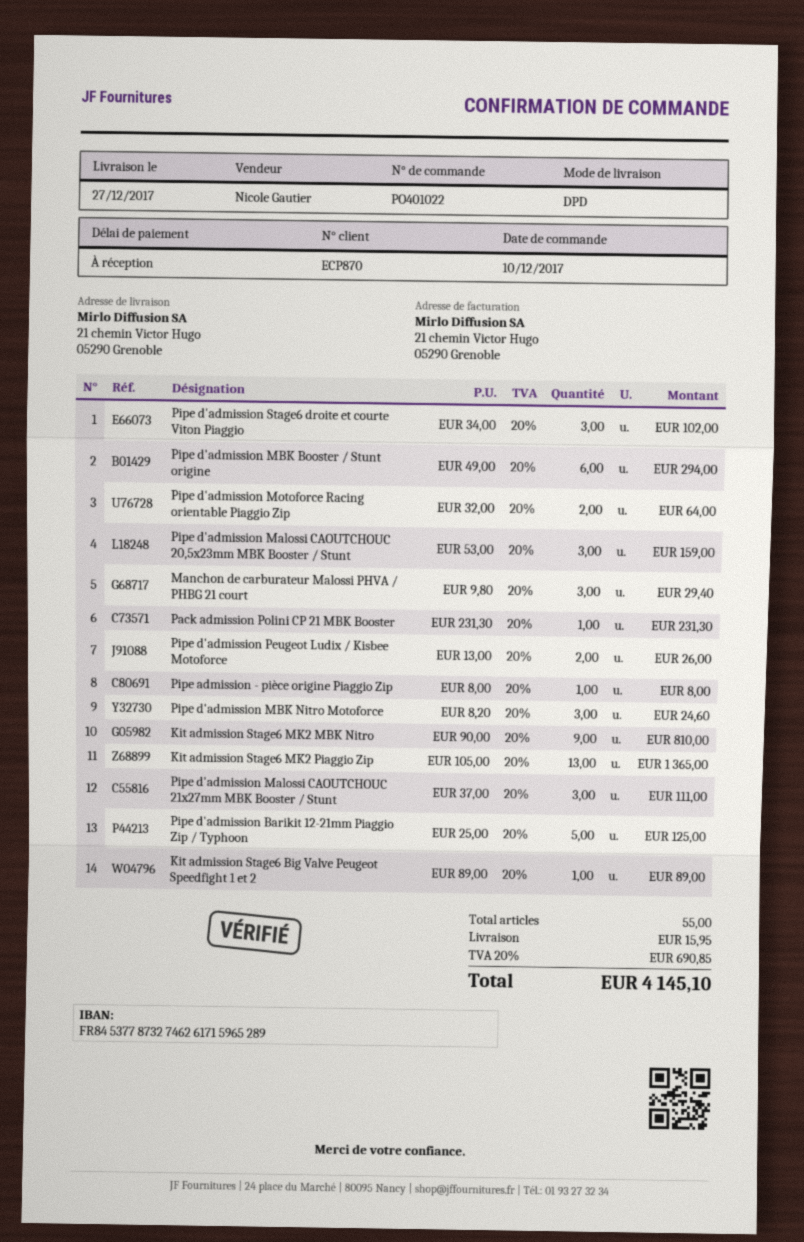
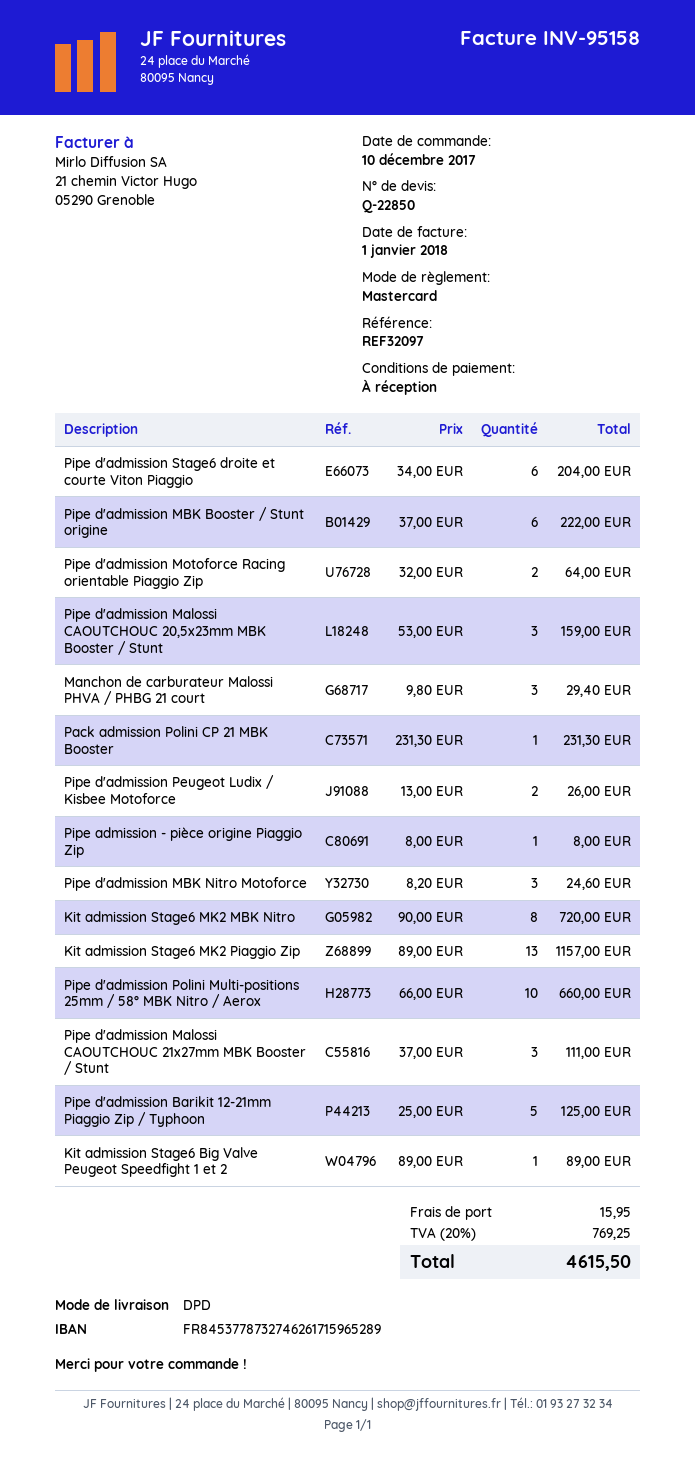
Pipe d'admission Stage6 droite et courte Viton Piaggio: 3 x 34.00 = 102.00 -> 6 x 34.00 = 204.00
Pipe d'admission MBK Booster / Stunt origine: 6 x 49.00 = 294.00 -> 6 x 37.00 = 222.00
Kit admission Stage6 MK2 MBK Nitro: 9 x 90.00 = 810.00 -> 8 x 90.00 = 720.00
Kit admission Stage6 MK2 Piaggio Zip: 13 x 105.00 = 1365.00 -> 13 x 89.00 = 1157.00
Pipe d'admission Polini Multi-positions 25mm / 58° MBK Nitro / Aerox: none -> 10 x 66.00 = 660.00
tax: 20% = 690.85 -> 20% = 769.25
total: 4145.10 -> 4615.50

